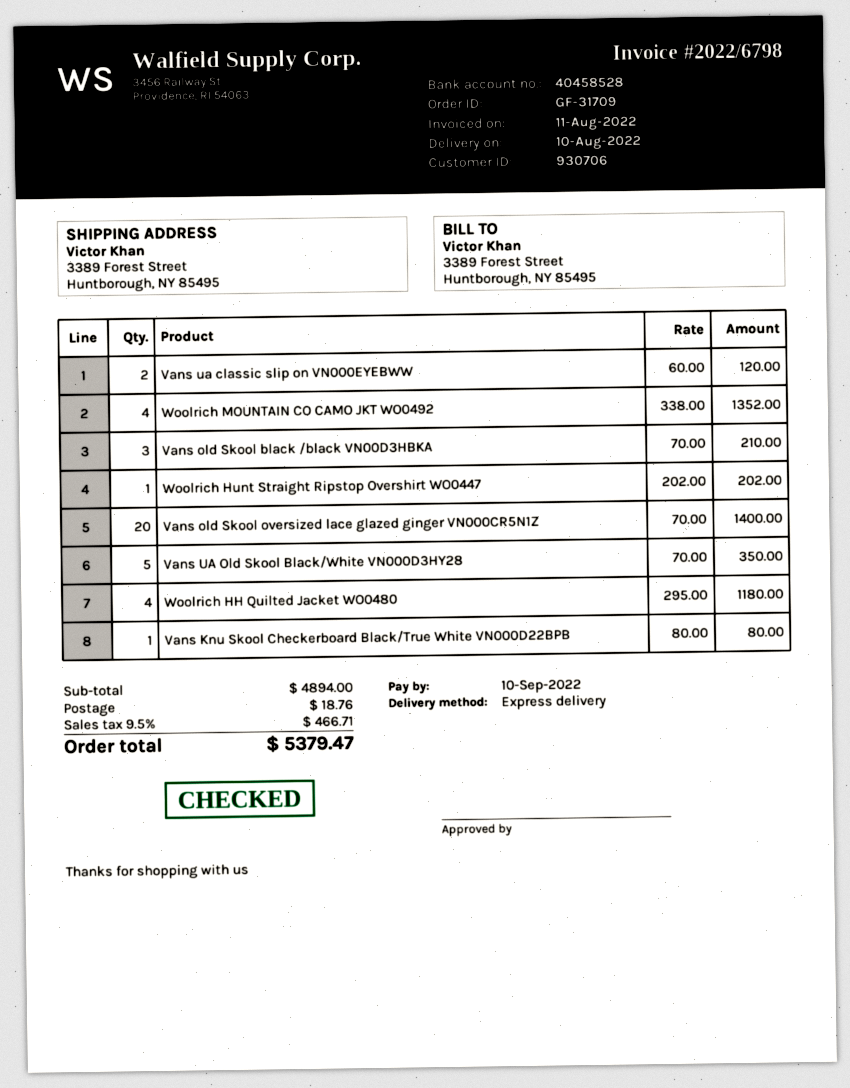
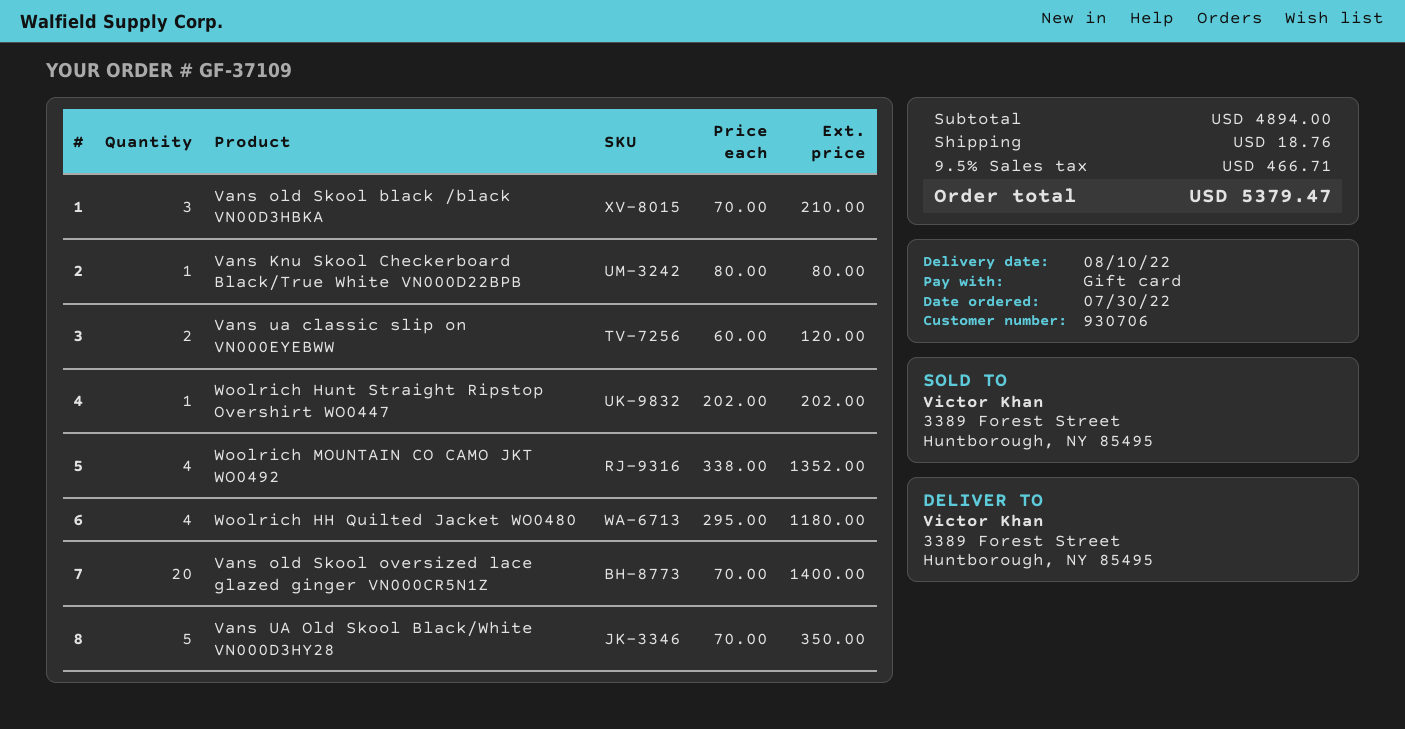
order number: GF-31709 -> GF-37109

